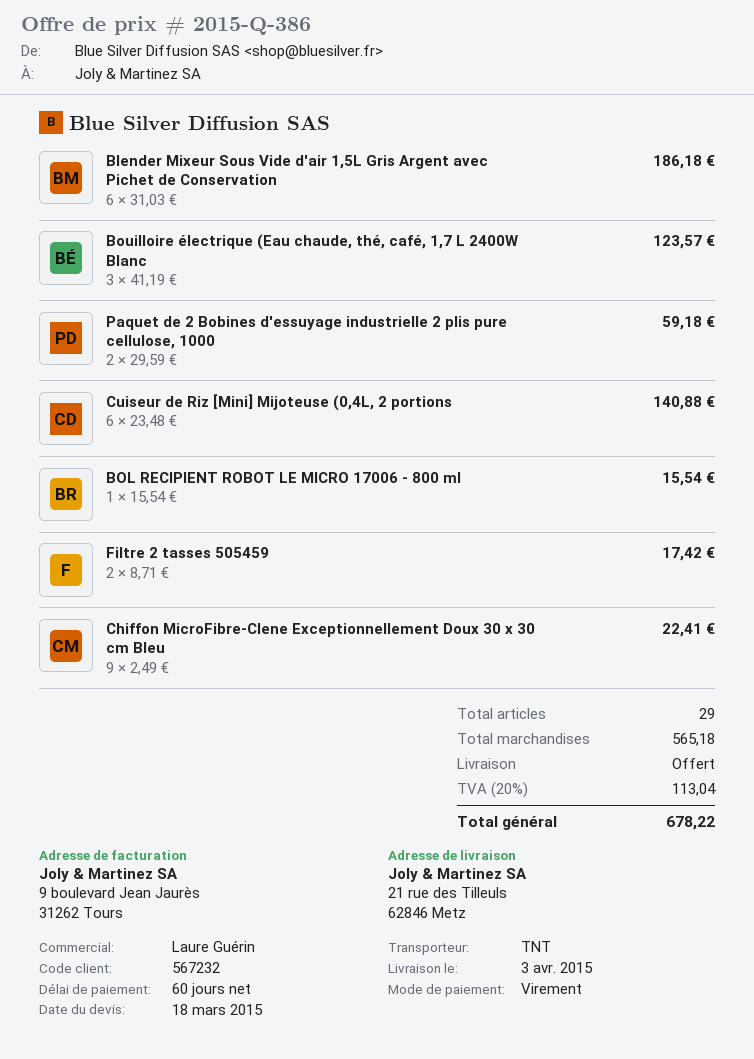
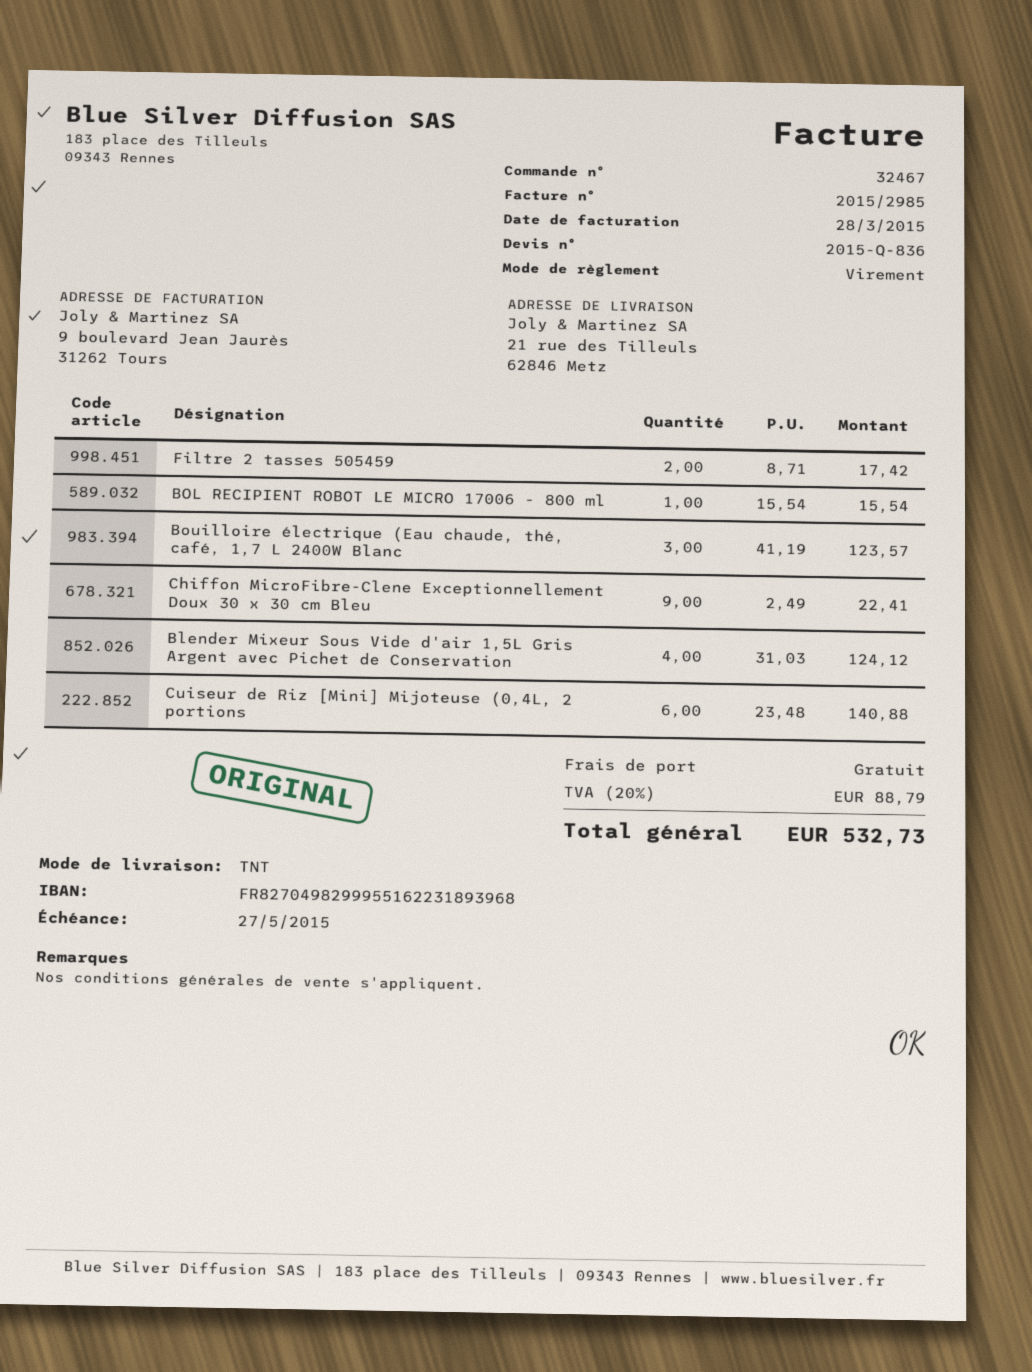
quote number: 2015-Q-386 -> 2015-Q-836
Blender Mixeur Sous Vide d'air 1,5L Gris Argent avec Pichet de Conservation: 6 x 31.03 = 186.18 -> 4 x 31.03 = 124.12
Paquet de 2 Bobines d'essuyage industrielle 2 plis pure cellulose, 1000: 2 x 29.59 = 59.18 -> none
tax: 20% = 113.04 -> 20% = 88.79
total: 678.22 -> 532.73

